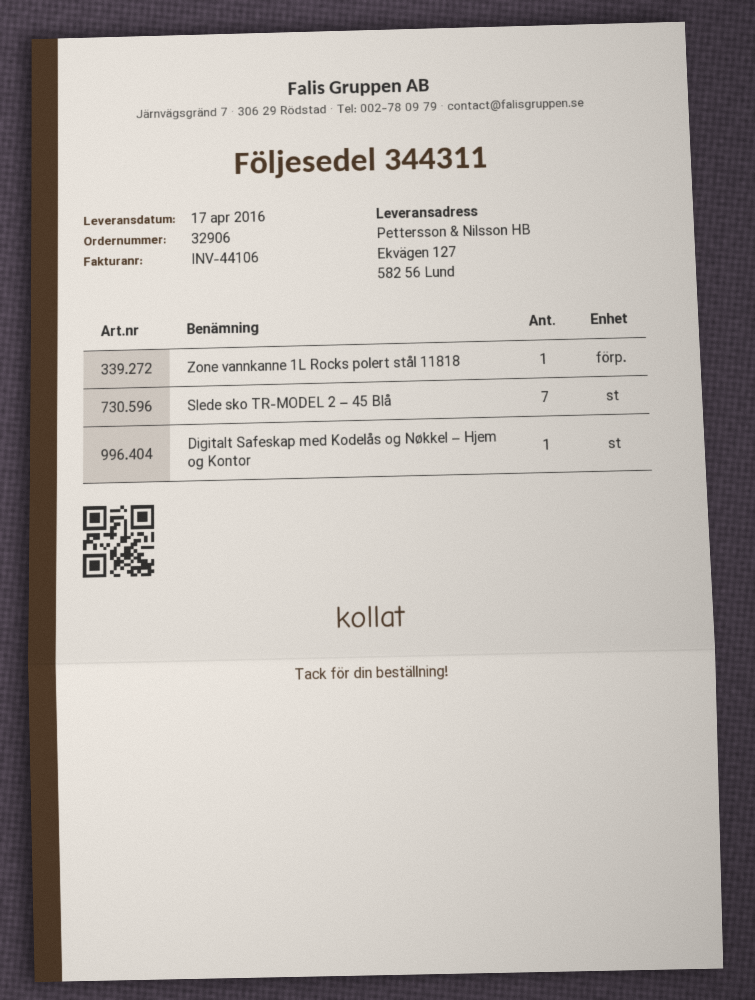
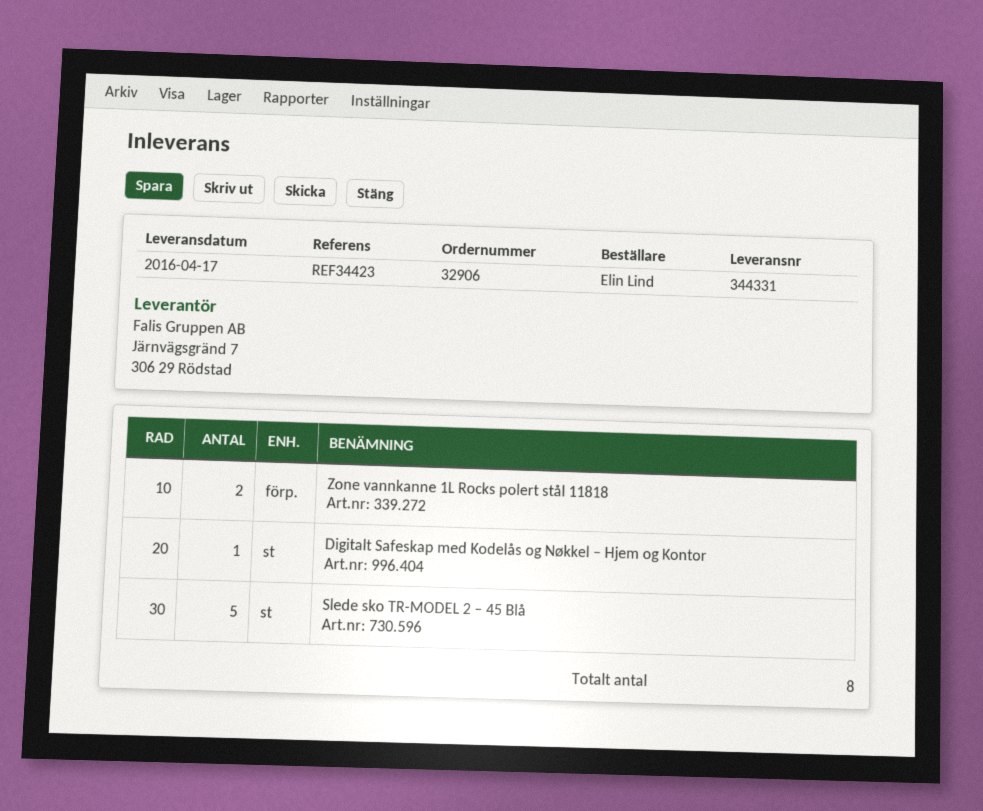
delivery note number: 344311 -> 344331
Zone vannkanne 1L Rocks polert stål 11818: 1 -> 2
Slede sko TR-MODEL 2 – 45 Blå: 7 -> 5

